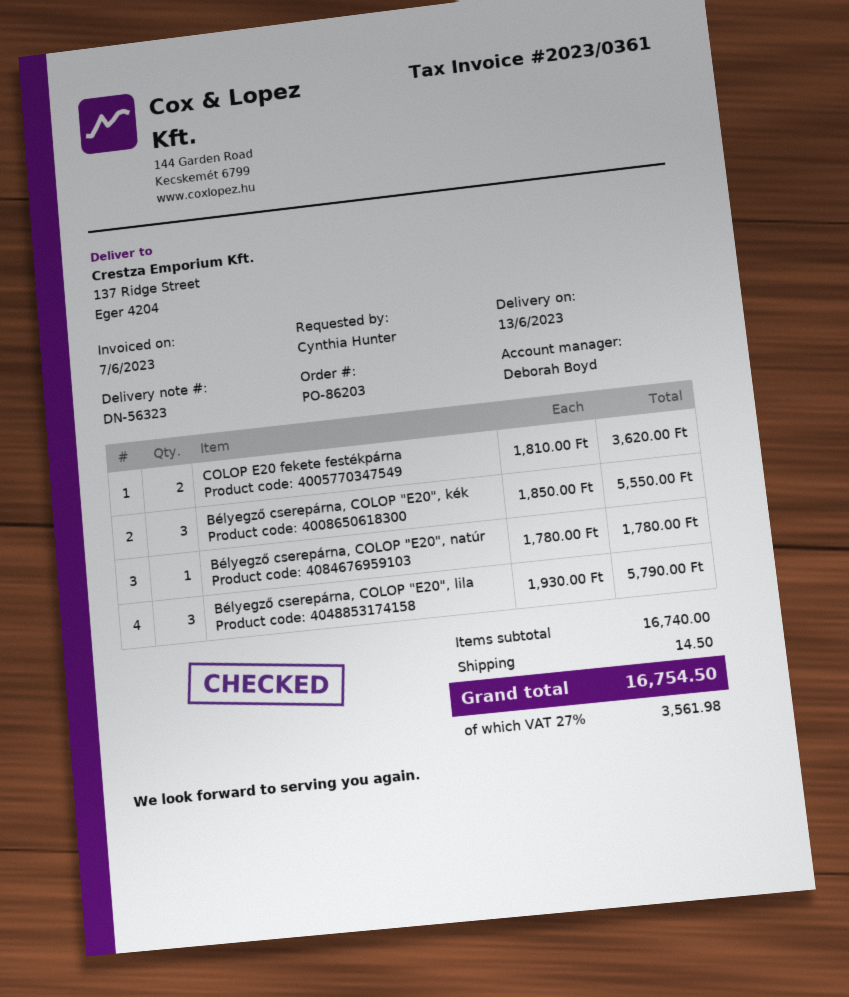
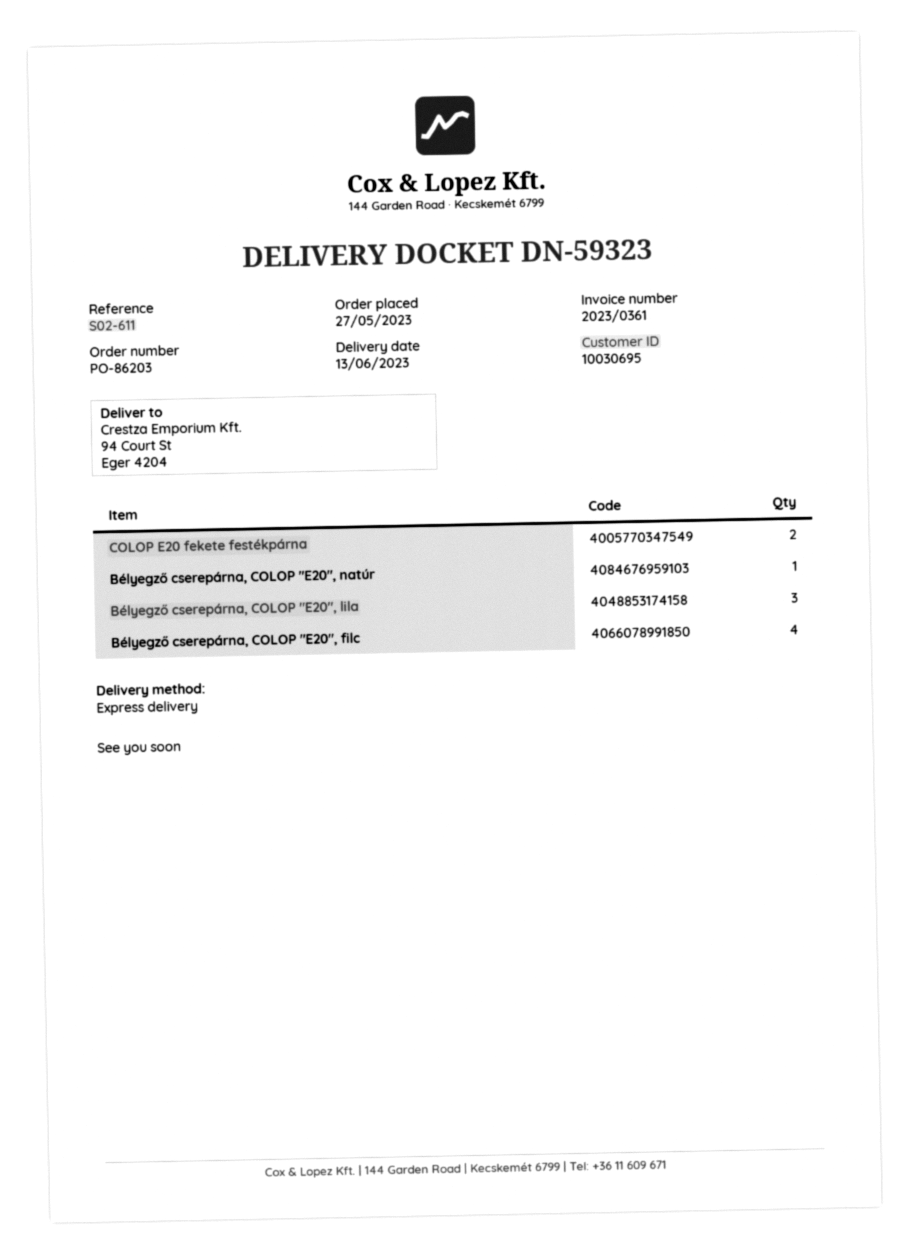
delivery note number: DN-56323 -> DN-59323
ship to: 137 Ridge Street, Eger 4204 -> 94 Court St, Eger 4204
Bélyegző cserepárna, COLOP "E20", kék: 3 -> none
Bélyegző cserepárna, COLOP "E20", filc: none -> 4

